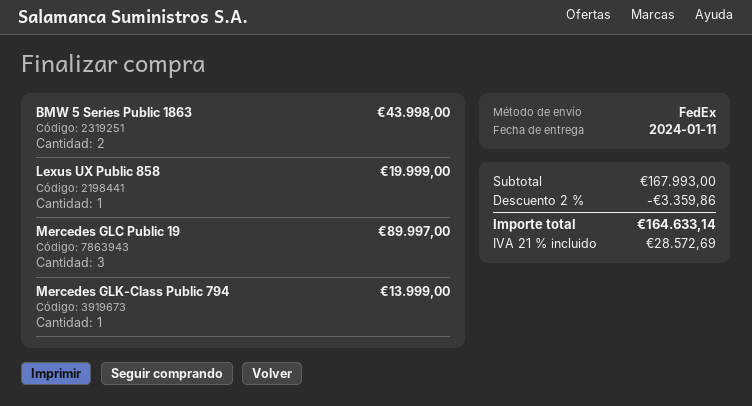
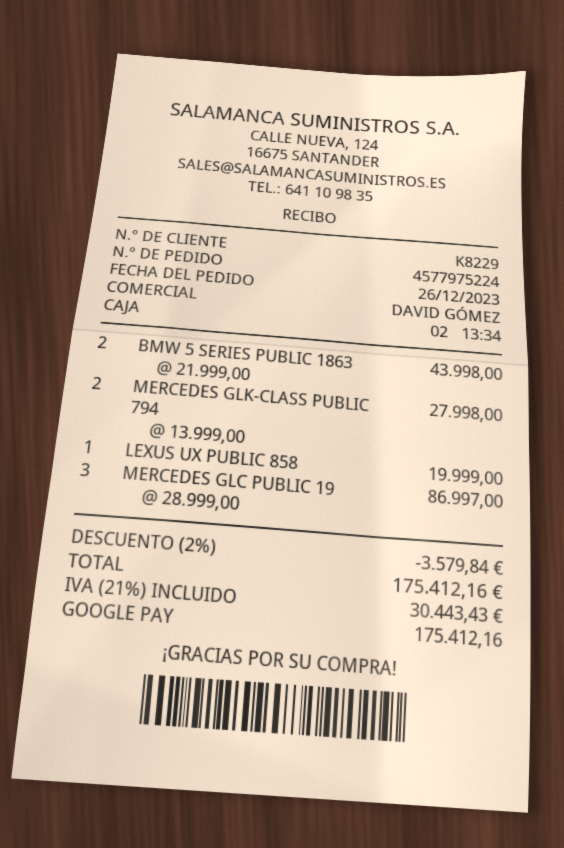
Mercedes GLC Public 19: 3 for 89997.00 -> 3 for 86997.00
Mercedes GLK-Class Public 794: 1 for 13999.00 -> 2 for 27998.00
discount: 2% = 3359.86 -> 2% = 3579.84
tax: 21% = 28572.69 -> 21% = 30443.43
total: 164633.14 -> 175412.16

